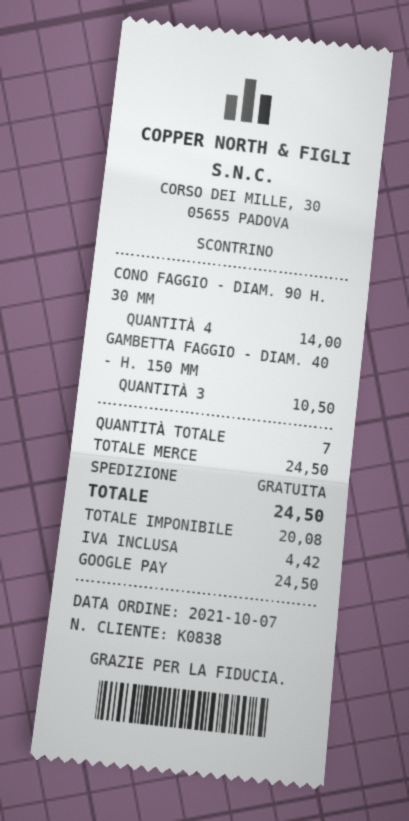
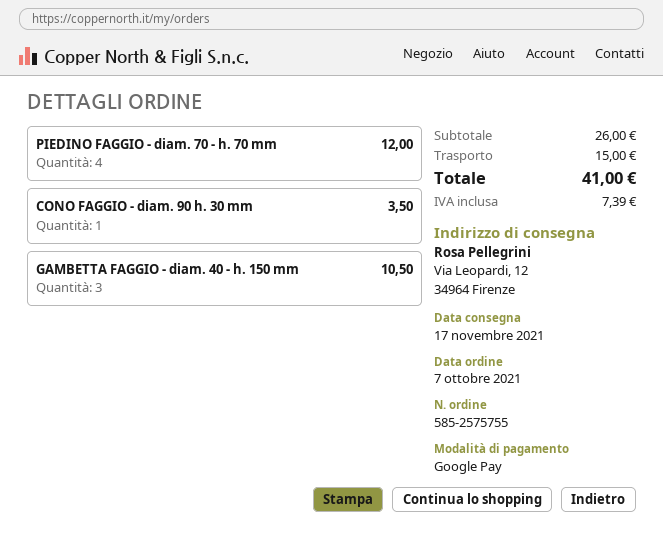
CONO FAGGIO - DIAM. 90 H. 30 MM: 4 for 14.00 -> 1 for 3.50
PIEDINO FAGGIO - diam. 70 - h. 70 mm: none -> 4 for 12.00
subtotal: 24.50 -> 26.00
shipping: 0.00 -> 15.00
tax: 4.42 -> 7.39
total: 24.50 -> 41.00

